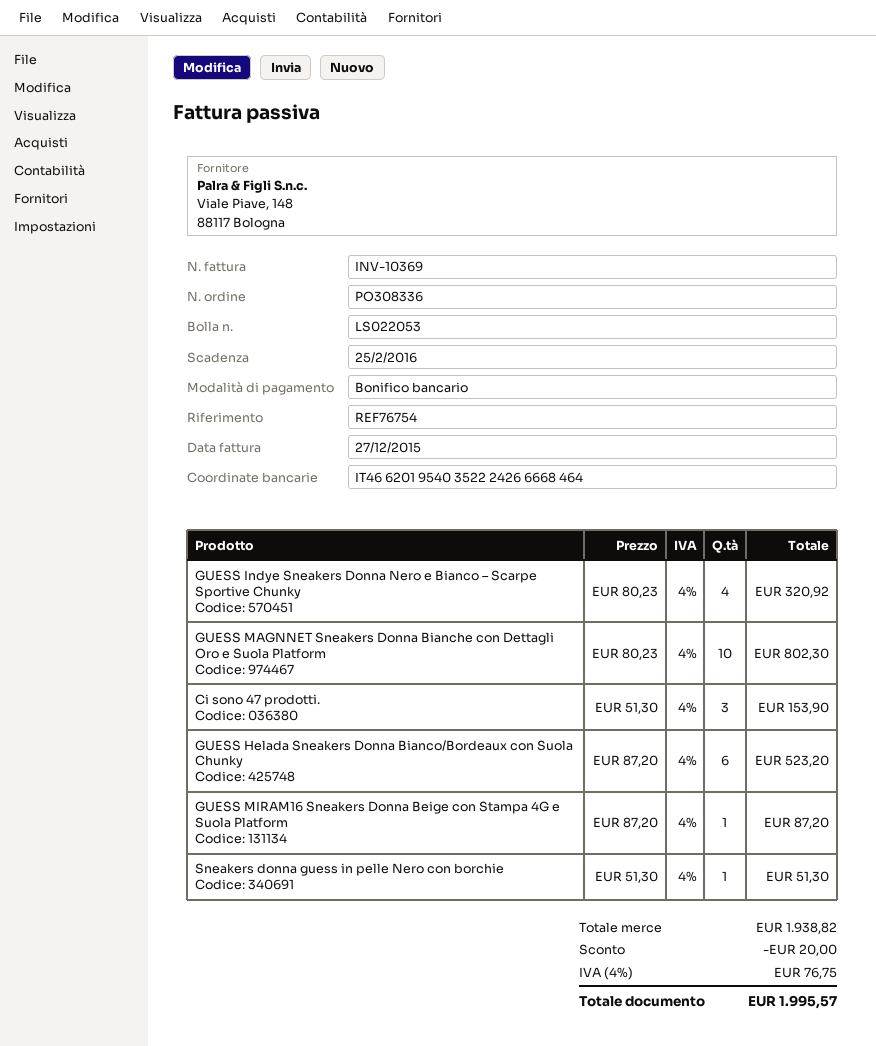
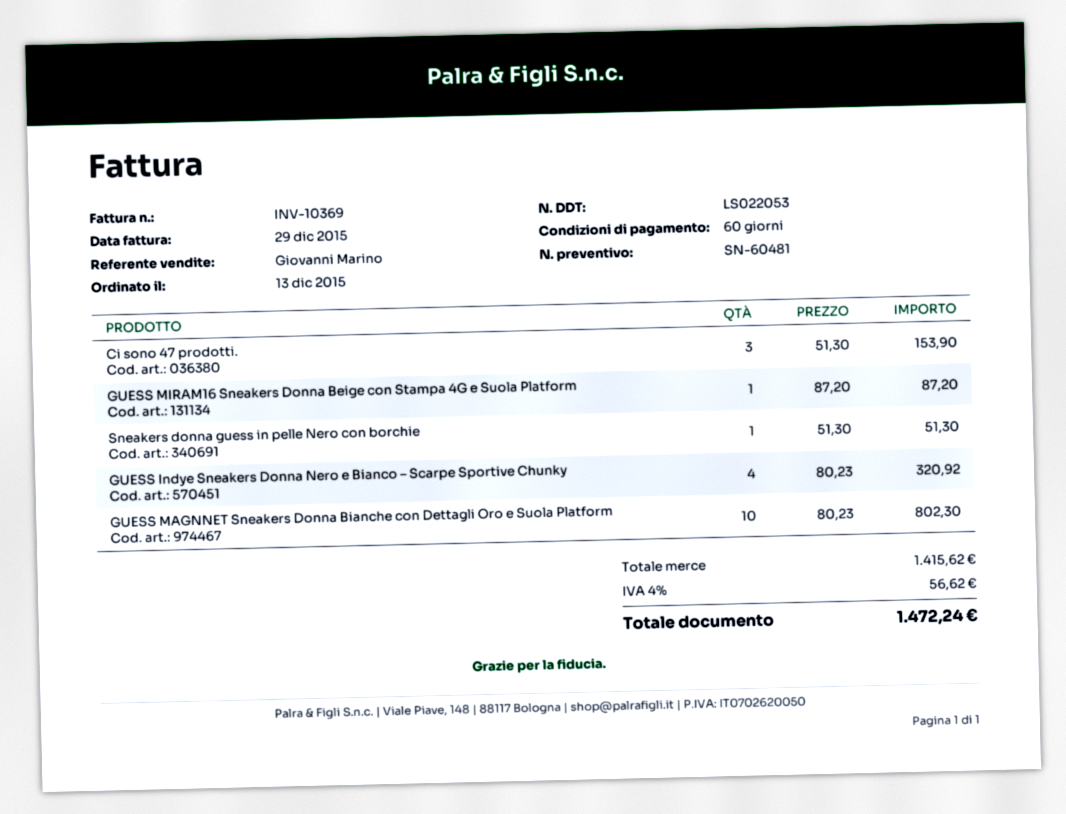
invoice date: 2015-12-27 -> 2015-12-29
GUESS Helada Sneakers Donna Bianco/Bordeaux con Suola Chunky: 6 x 87.20 = 523.20 -> none
subtotal: 1938.82 -> 1415.62
discount: 20.00 -> none
tax: 4% = 76.75 -> 4% = 56.62
total: 1995.57 -> 1472.24

